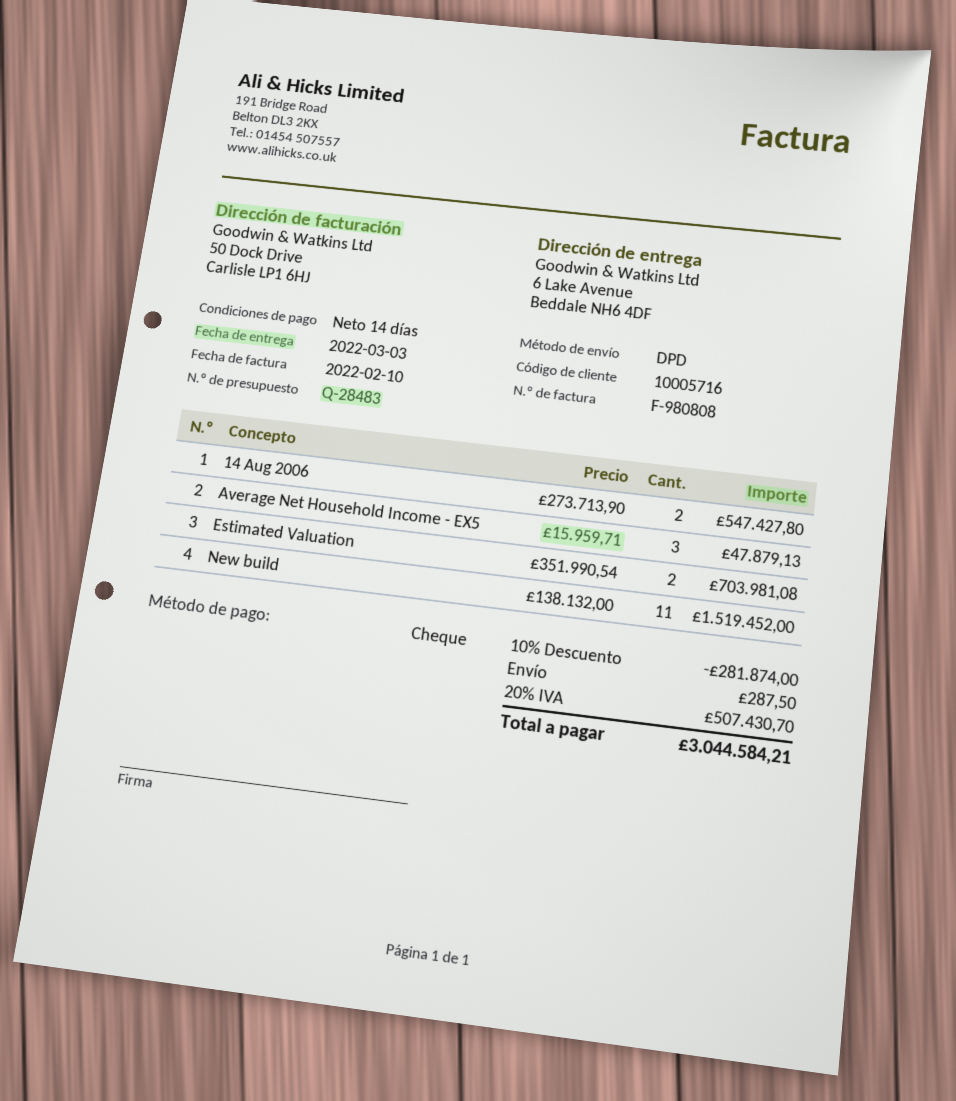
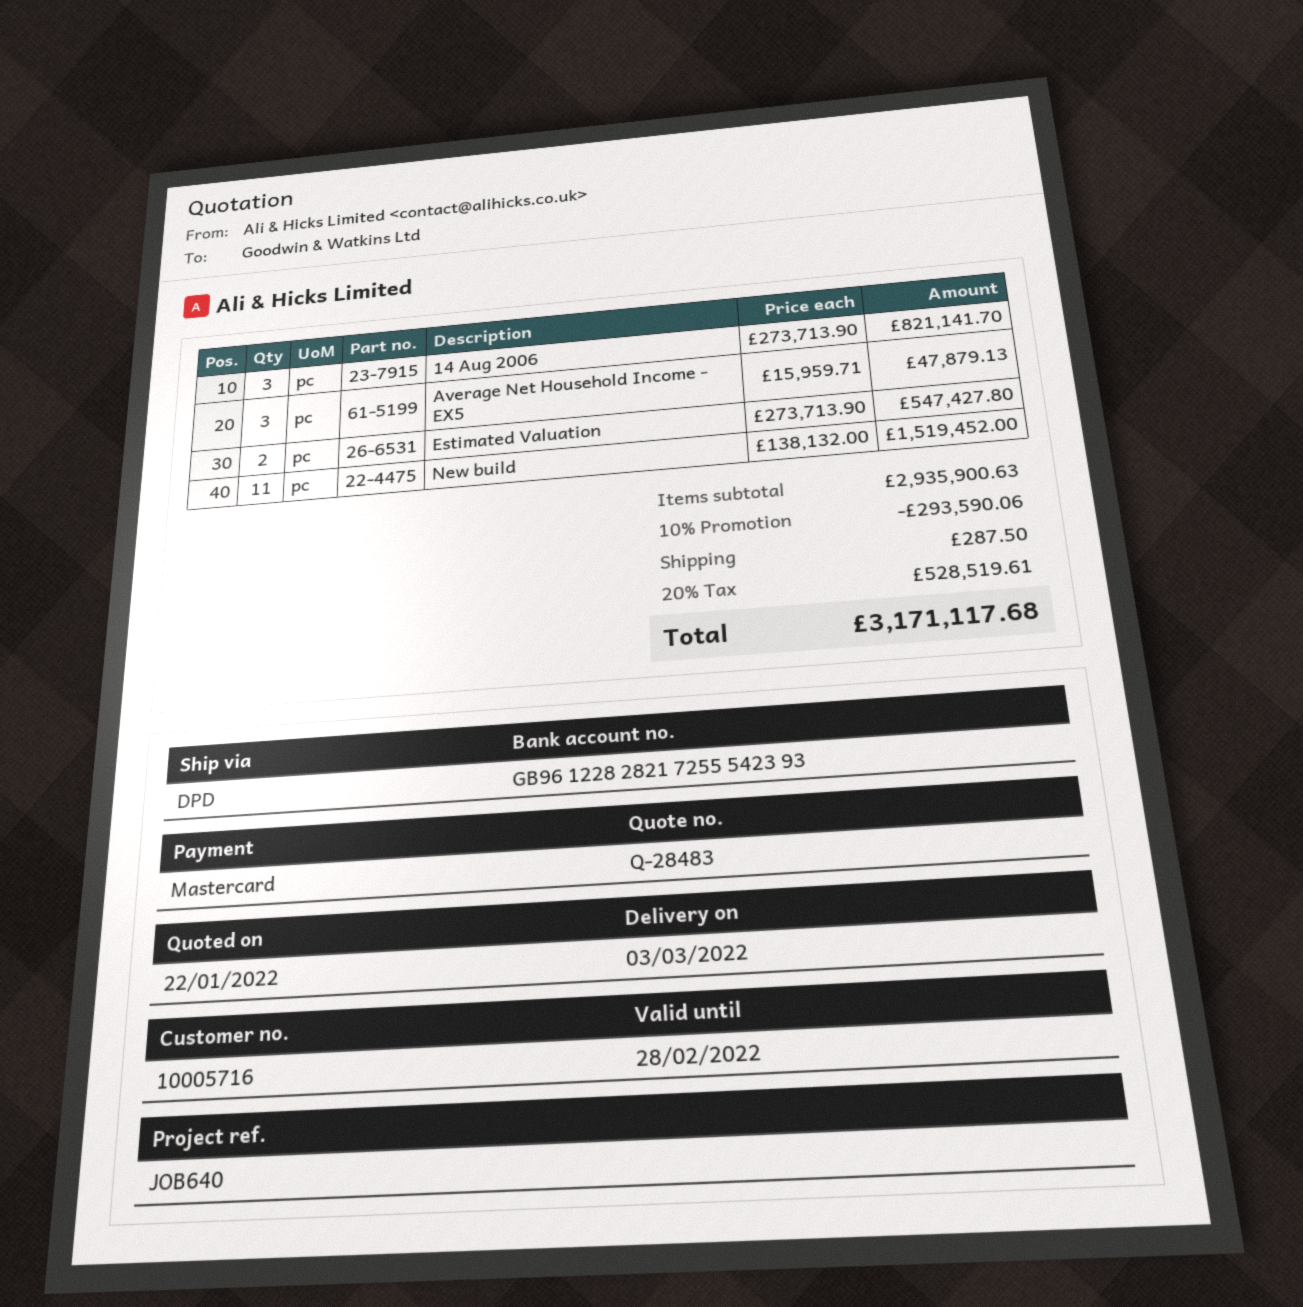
payment method: cheque -> Mastercard
14 Aug 2006: 2 x 273713.90 = 547427.80 -> 3 x 273713.90 = 821141.70
Estimated Valuation: 2 x 351990.54 = 703981.08 -> 2 x 273713.90 = 547427.80
discount: 10% = 281874.00 -> 10% = 293590.06
tax: 20% = 507430.70 -> 20% = 528519.61
total: 3044584.21 -> 3171117.68

